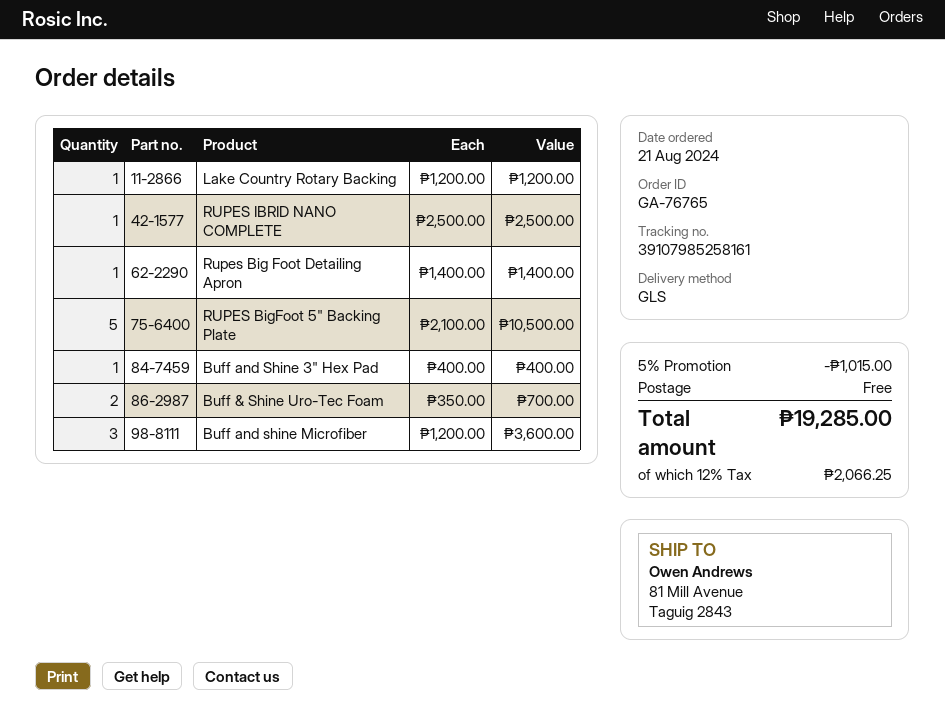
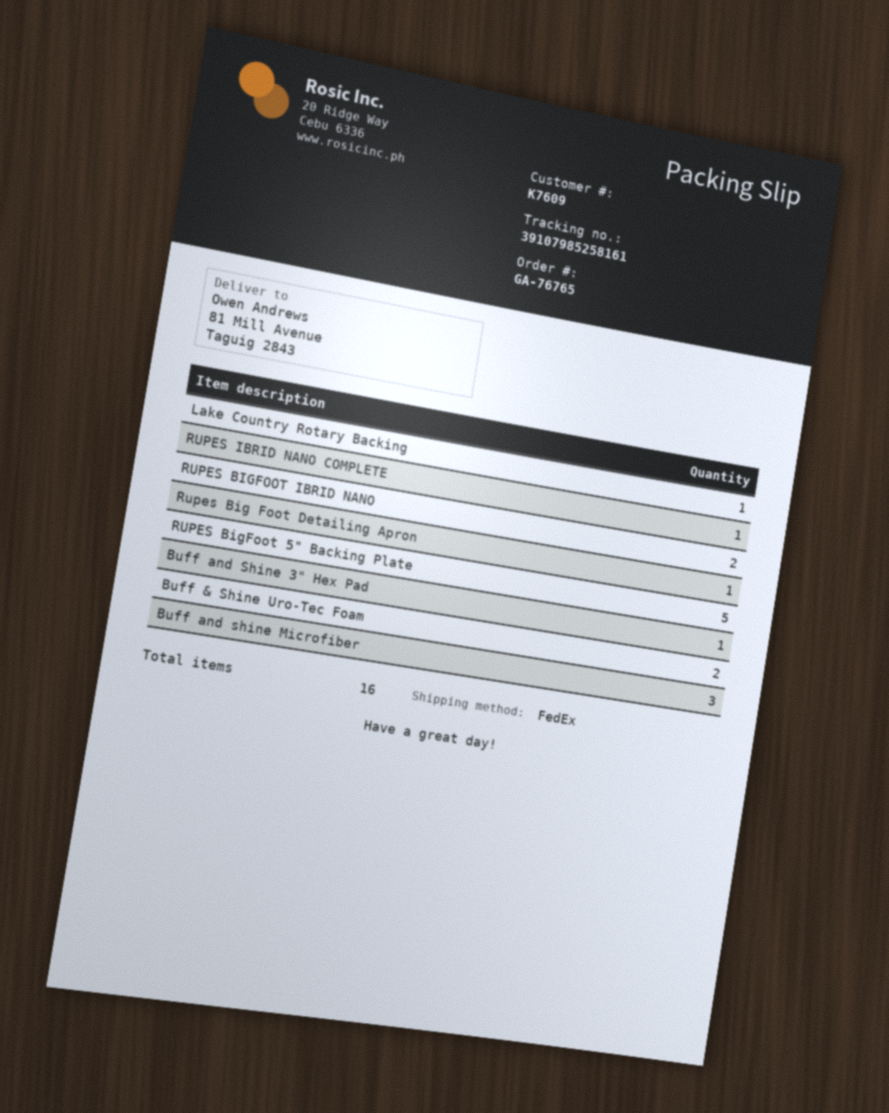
shipping method: GLS -> FedEx
RUPES BIGFOOT IBRID NANO: none -> 2

